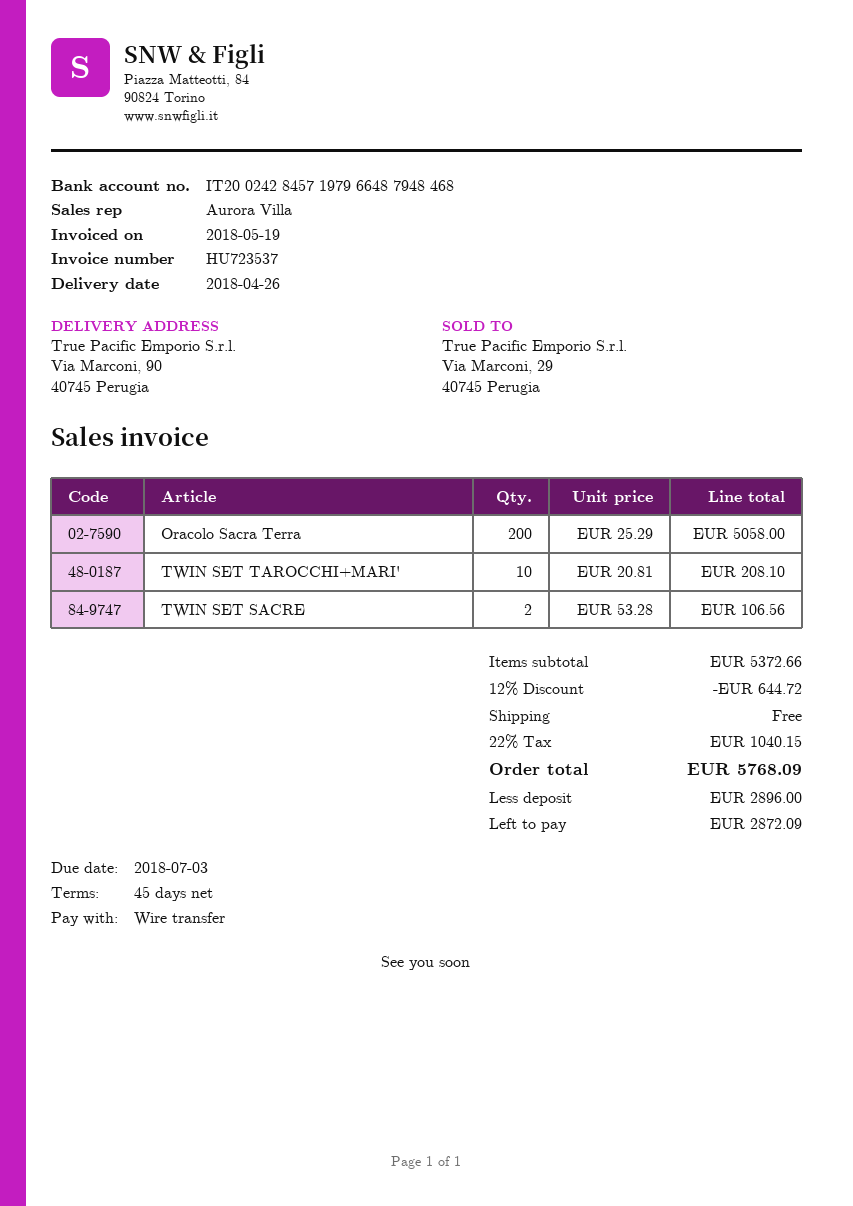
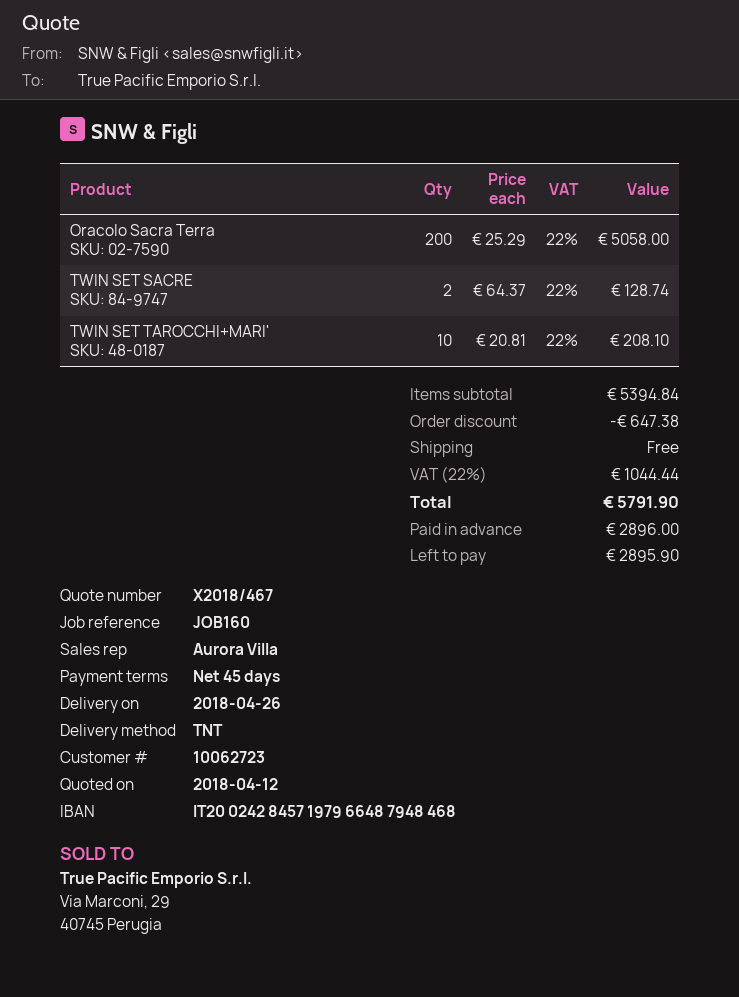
TWIN SET SACRE: 2 x 53.28 = 106.56 -> 2 x 64.37 = 128.74
subtotal: 5372.66 -> 5394.84
discount: 644.72 -> 647.38
tax: 22% = 1040.15 -> 22% = 1044.44
total: 5768.09 -> 5791.90
balance: 2872.09 -> 2895.90

